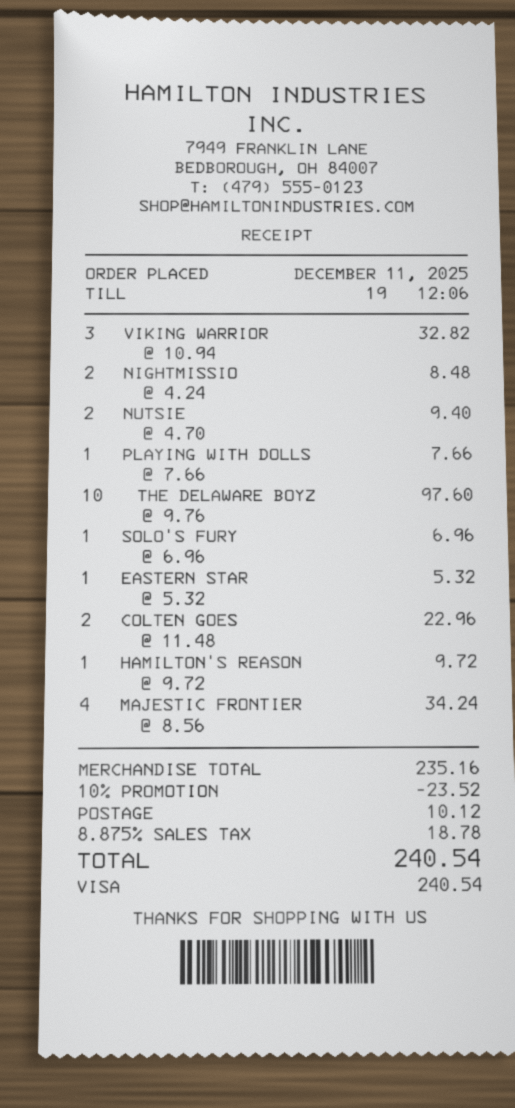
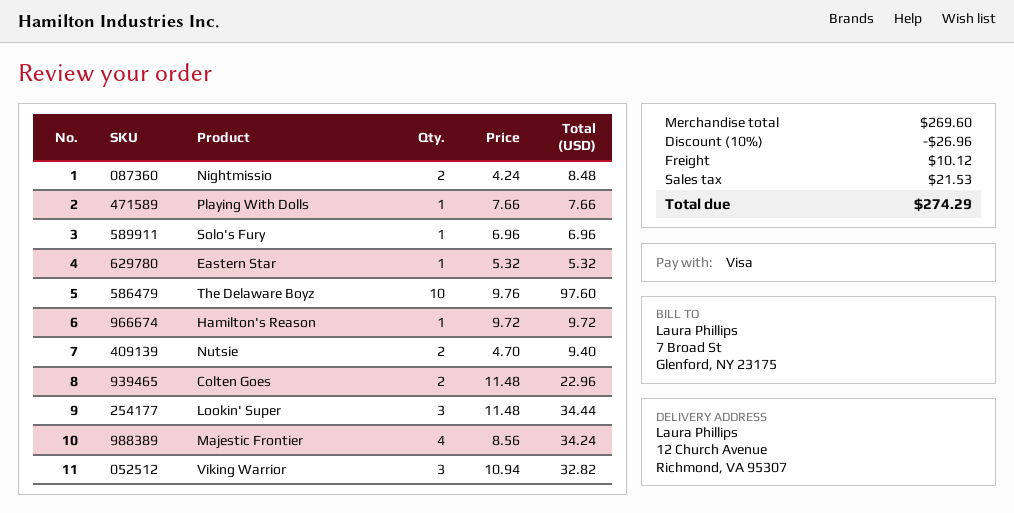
Lookin' Super: none -> 3 x 11.48 = 34.44
subtotal: 235.16 -> 269.60
discount: 10% = 23.52 -> 10% = 26.96
tax: 18.78 -> 21.53
total: 240.54 -> 274.29

